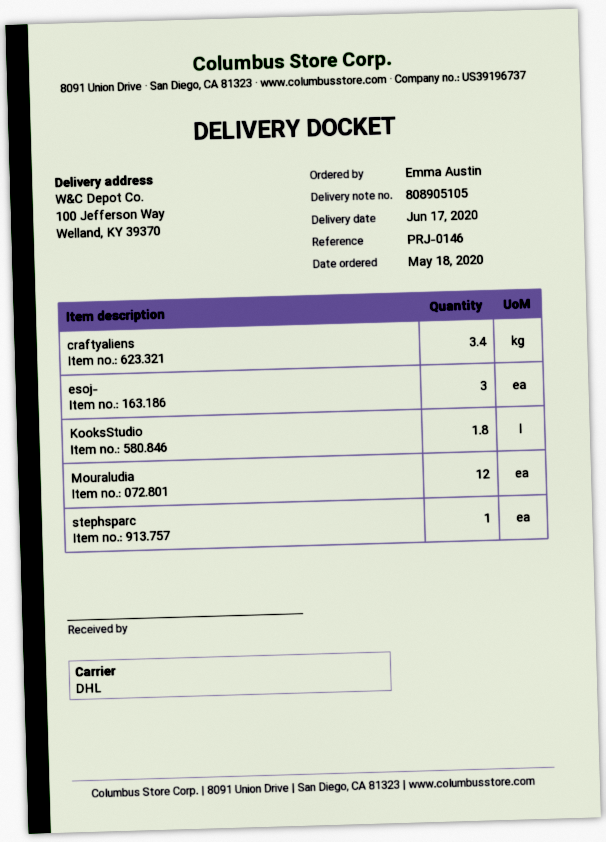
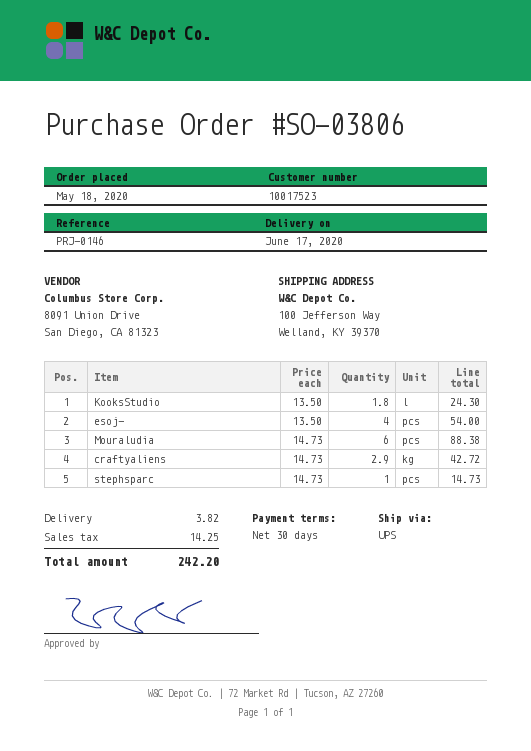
shipping method: DHL -> UPS
craftyaliens: 3.4 -> 2.9
esoj-: 3 -> 4
Mouraludia: 12 -> 6

